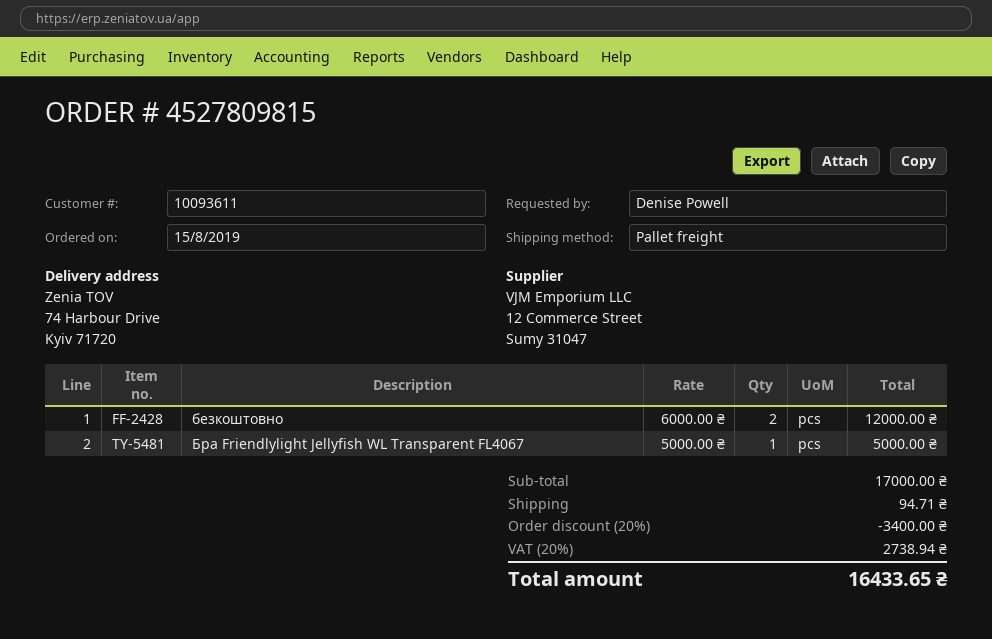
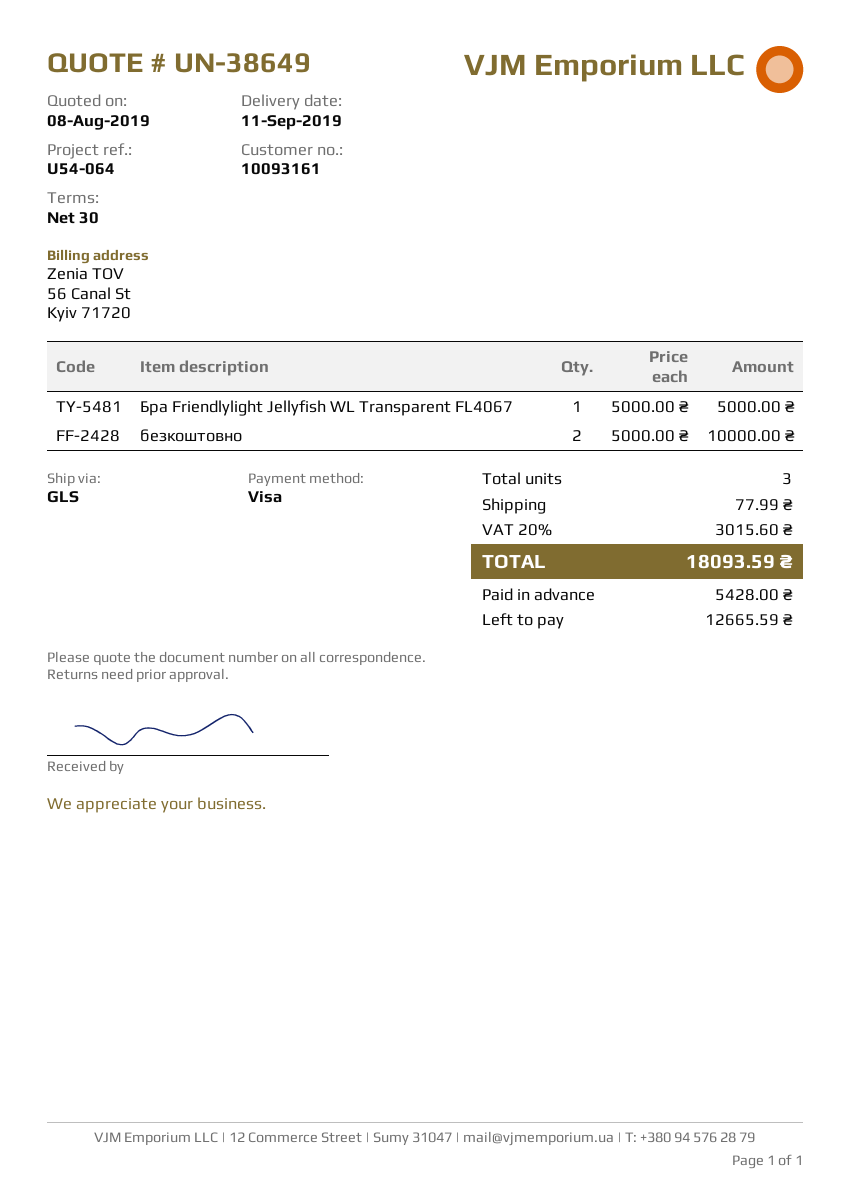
customer number: 10093611 -> 10093161
shipping method: pallet freight -> GLS
безкоштовно: 2 x 6000.00 = 12000.00 -> 2 x 5000.00 = 10000.00
discount: 20% = 3400.00 -> none
shipping: 94.71 -> 77.99
tax: 20% = 2738.94 -> 20% = 3015.60
total: 16433.65 -> 18093.59

